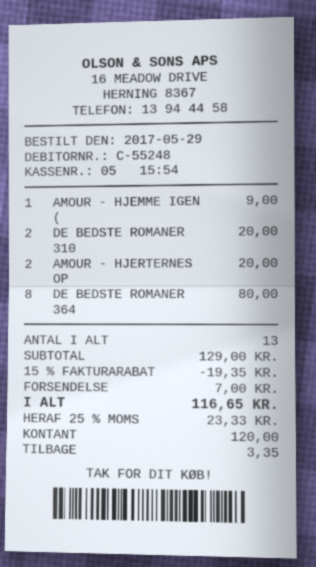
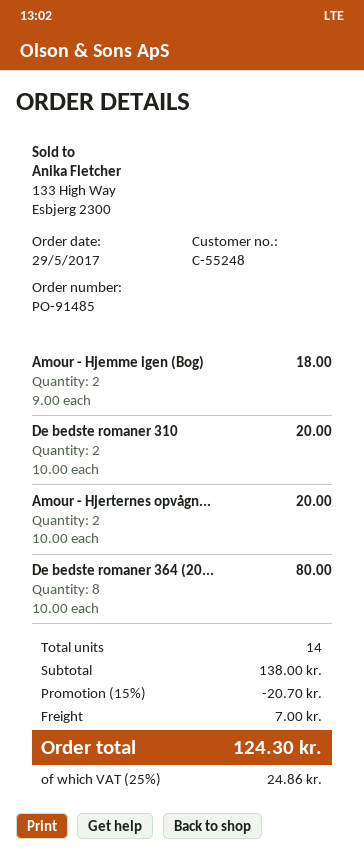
AMOUR - HJEMME IGEN (: 1 for 9.00 -> 2 for 18.00
total quantity: 13 -> 14
subtotal: 129.00 -> 138.00
discount: 15% = 19.35 -> 15% = 20.70
tax: 25% = 23.33 -> 25% = 24.86
total: 116.65 -> 124.30

